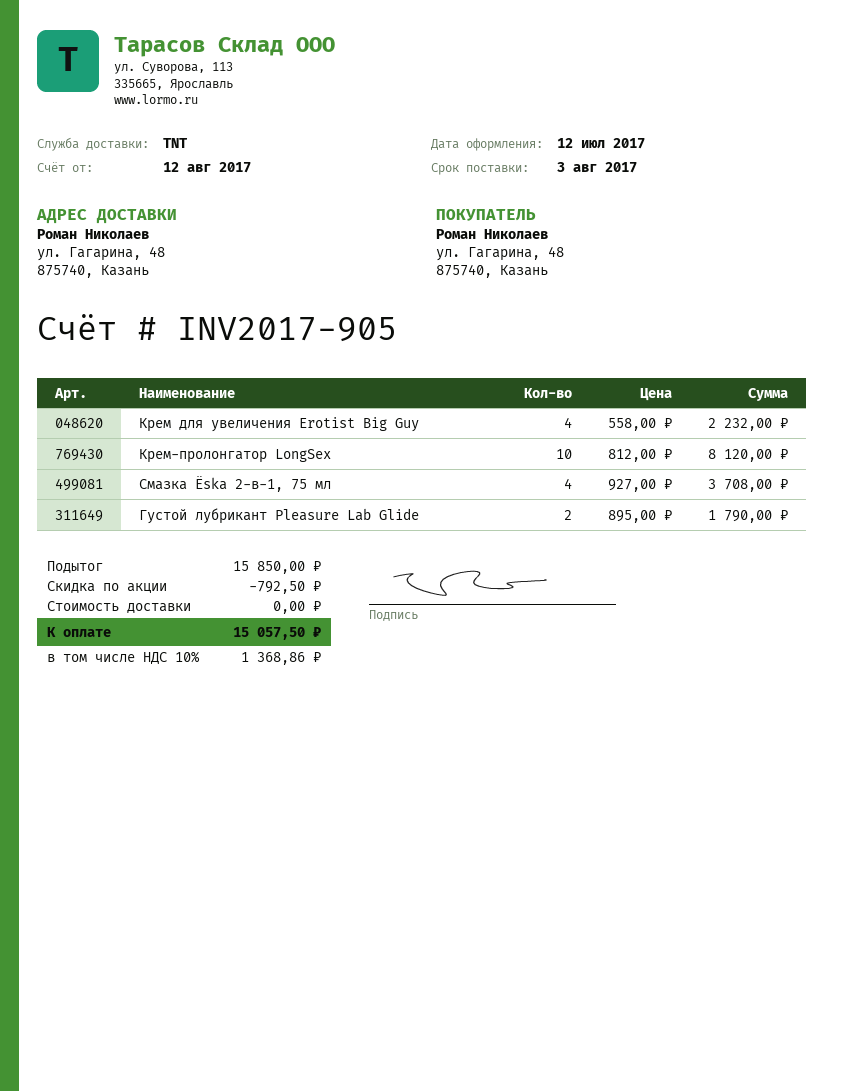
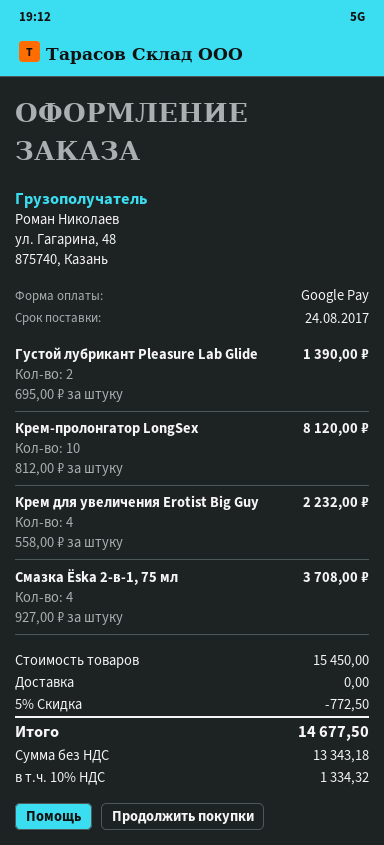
delivery date: 2017-08-03 -> 2017-08-24
Густой лубрикант Pleasure Lab Glide: 2 x 895.00 = 1790.00 -> 2 x 695.00 = 1390.00
subtotal: 15850.00 -> 15450.00
discount: 792.50 -> 772.50
tax: 10% = 1368.86 -> 10% = 1334.32
total: 15057.50 -> 14677.50

